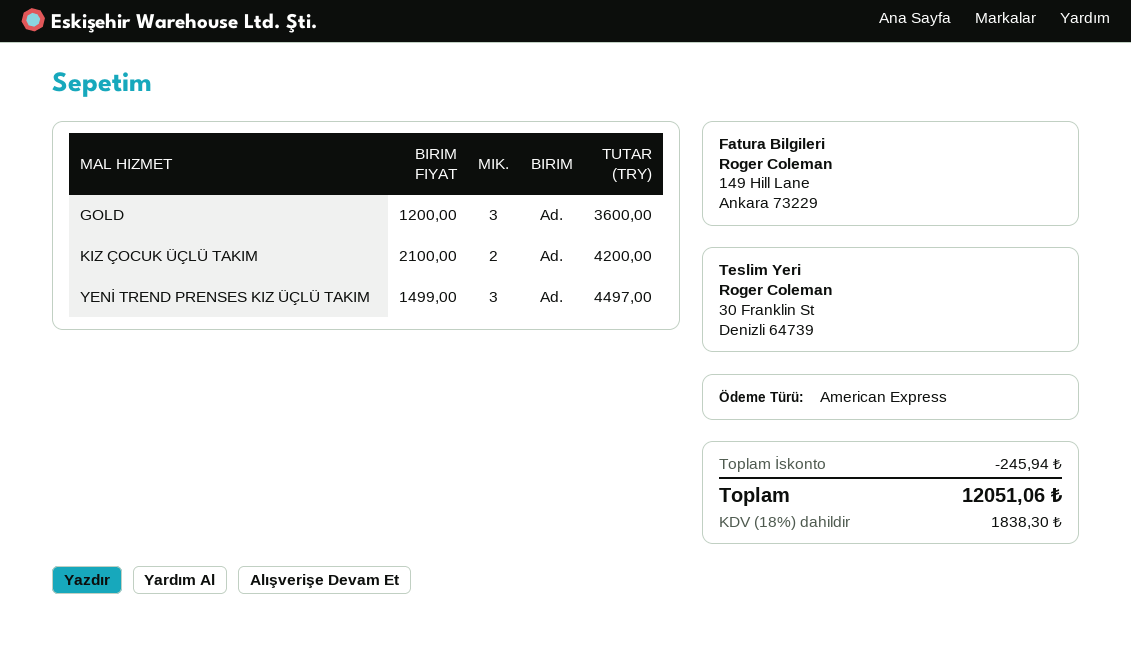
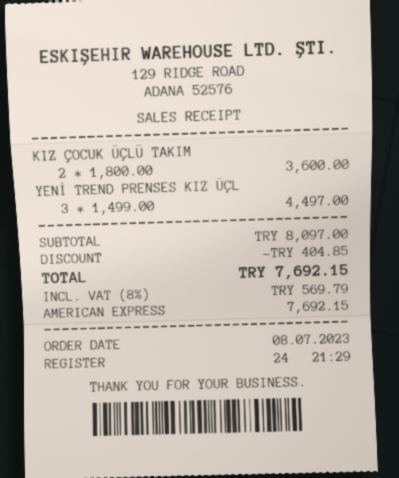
GOLD: 3 x 1200.00 = 3600.00 -> none
KIZ ÇOCUK ÜÇLÜ TAKIM: 2 x 2100.00 = 4200.00 -> 2 x 1800.00 = 3600.00
discount: 245.94 -> 404.85
tax: 18% = 1838.30 -> 8% = 569.79
total: 12051.06 -> 7692.15

